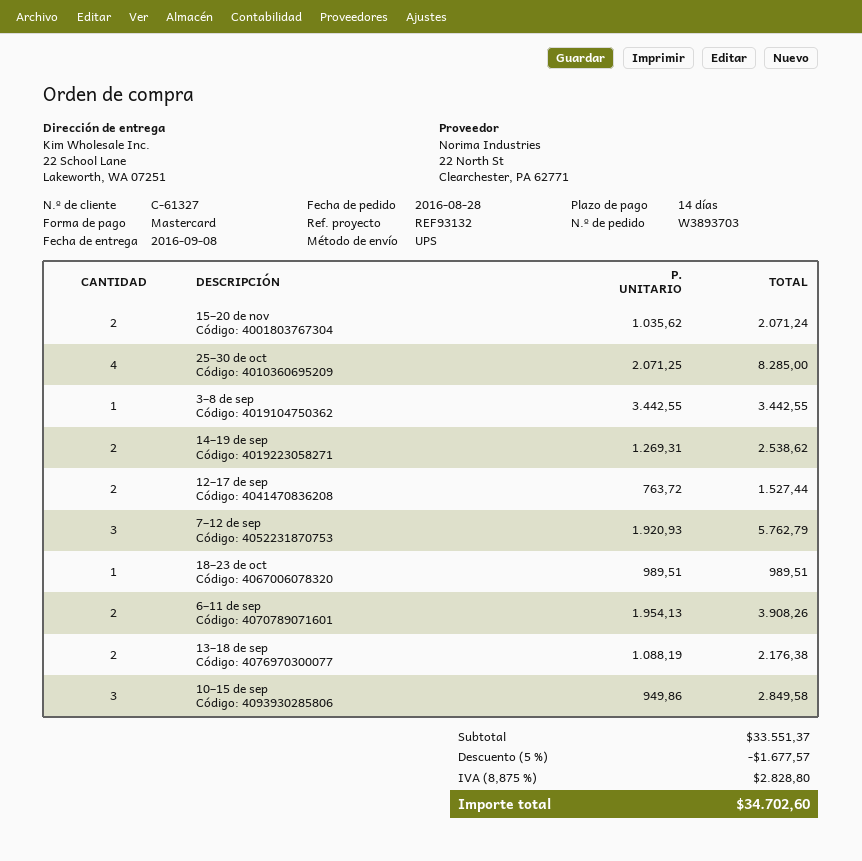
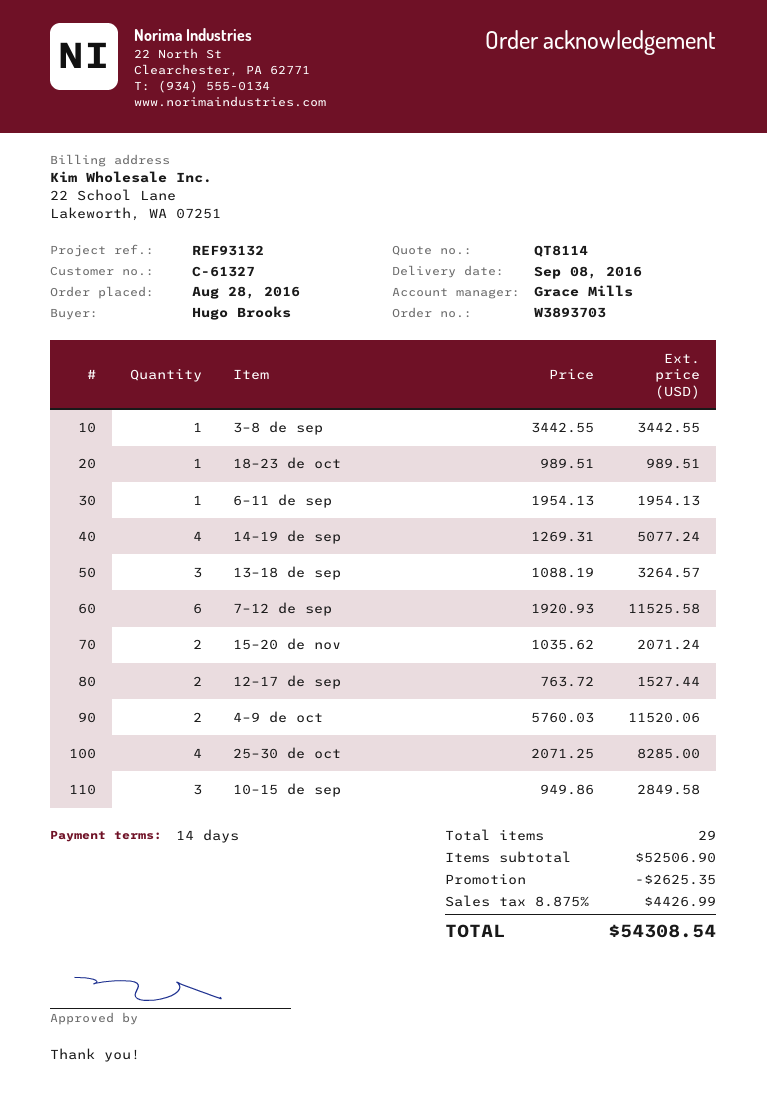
14–19 de sep: 2 x 1269.31 = 2538.62 -> 4 x 1269.31 = 5077.24
7–12 de sep: 3 x 1920.93 = 5762.79 -> 6 x 1920.93 = 11525.58
6–11 de sep: 2 x 1954.13 = 3908.26 -> 1 x 1954.13 = 1954.13
13–18 de sep: 2 x 1088.19 = 2176.38 -> 3 x 1088.19 = 3264.57
4–9 de oct: none -> 2 x 5760.03 = 11520.06
subtotal: 33551.37 -> 52506.90
discount: 1677.57 -> 2625.35
tax: 8.875% = 2828.80 -> 8.875% = 4426.99
total: 34702.60 -> 54308.54

